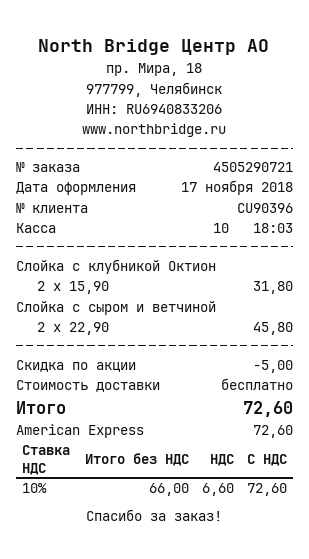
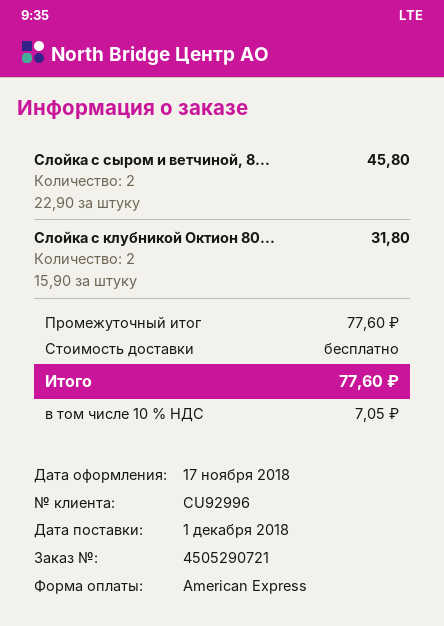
customer number: CU90396 -> CU92996
discount: 5.00 -> none
tax: 10% = 6.60 -> 10% = 7.05
total: 72.60 -> 77.60

